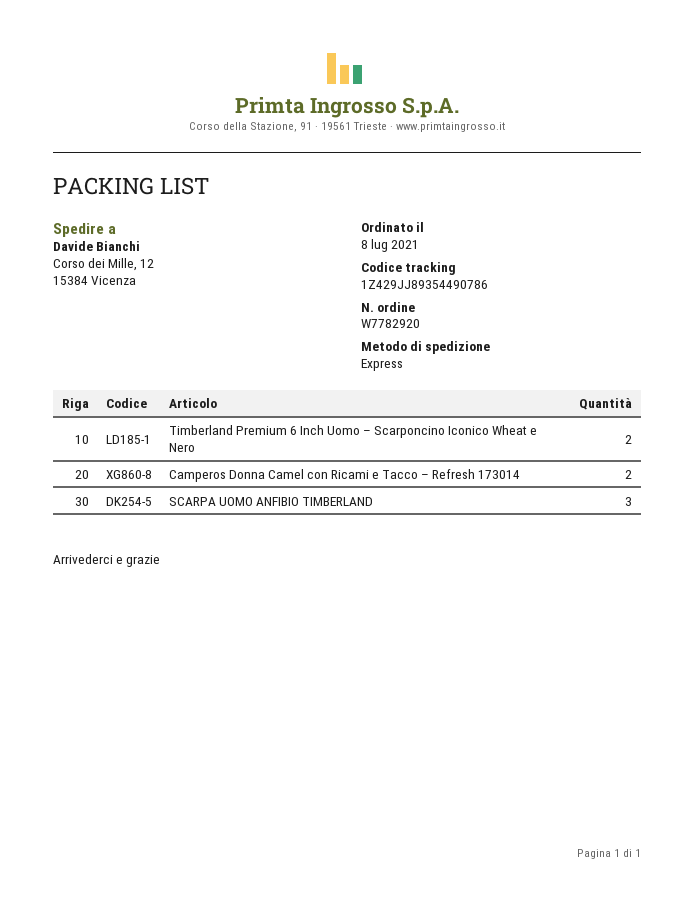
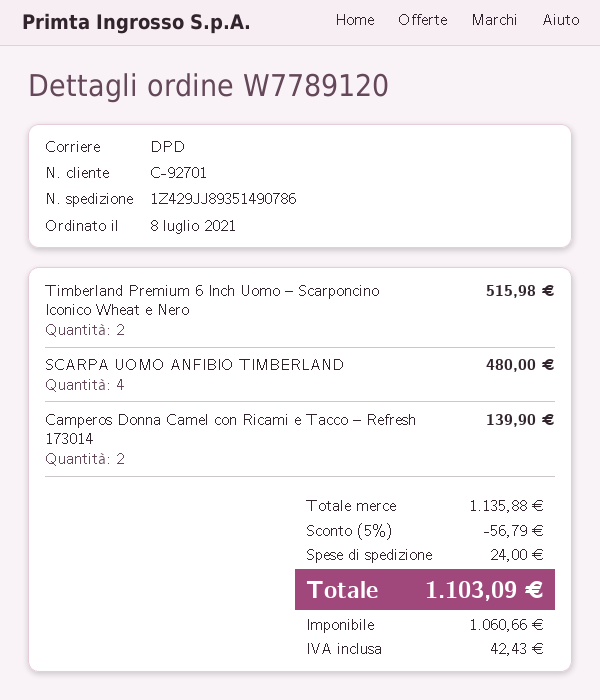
order number: W7782920 -> W7789120
shipping method: express -> DPD
tracking number: 1Z429JJ89354490786 -> 1Z429JJ89351490786
SCARPA UOMO ANFIBIO TIMBERLAND: 3 -> 4

